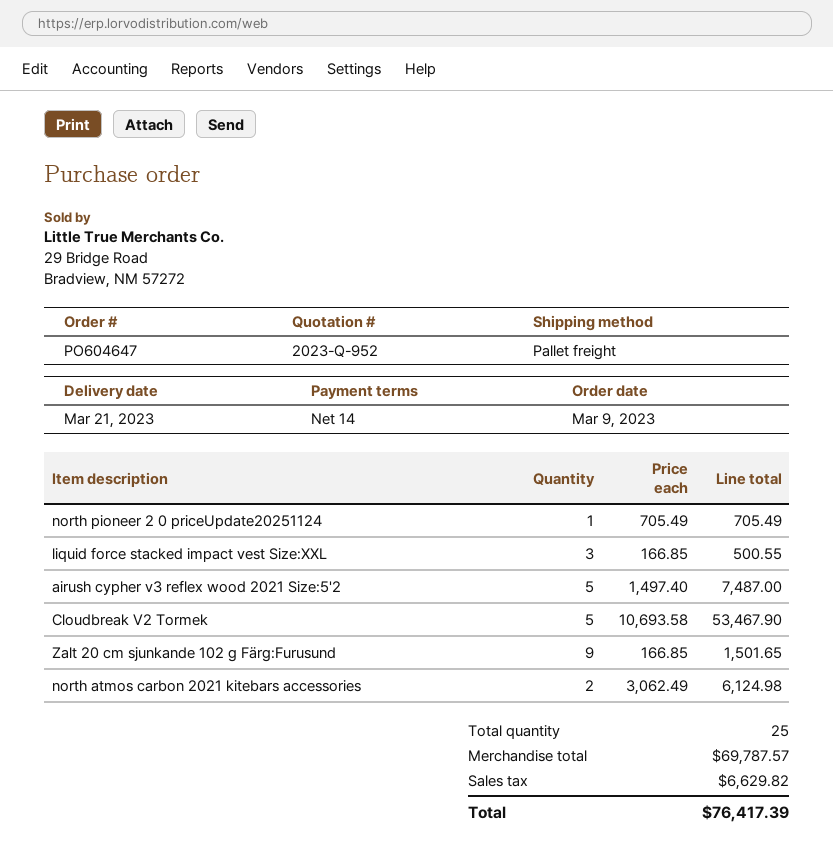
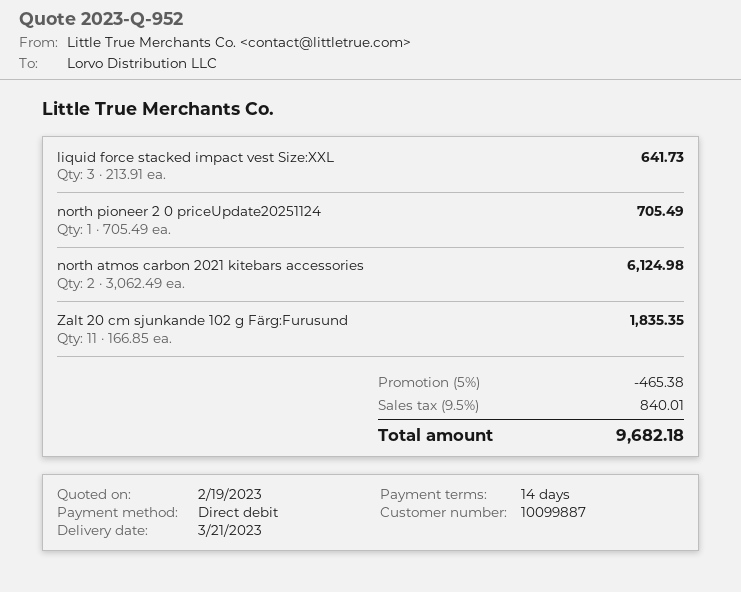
liquid force stacked impact vest Size:XXL: 3 x 166.85 = 500.55 -> 3 x 213.91 = 641.73
airush cypher v3 reflex wood 2021 Size:5'2: 5 x 1497.40 = 7487.00 -> none
Cloudbreak V2 Tormek: 5 x 10693.58 = 53467.90 -> none
Zalt 20 cm sjunkande 102 g Färg:Furusund: 9 x 166.85 = 1501.65 -> 11 x 166.85 = 1835.35
discount: none -> 5% = 465.38
tax: 6629.82 -> 840.01
total: 76417.39 -> 9682.18

